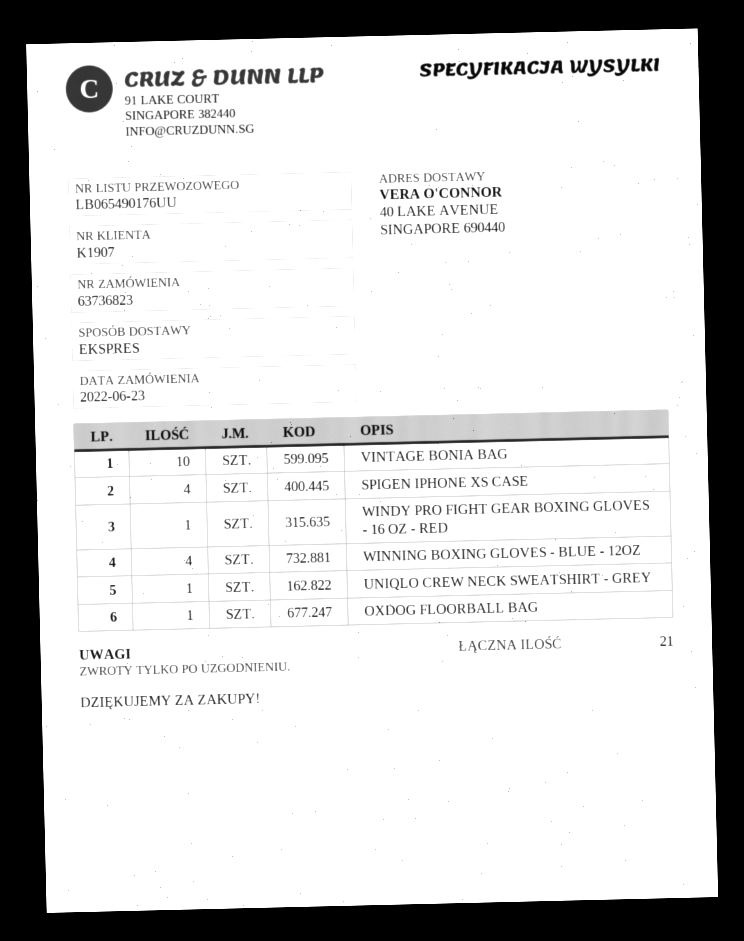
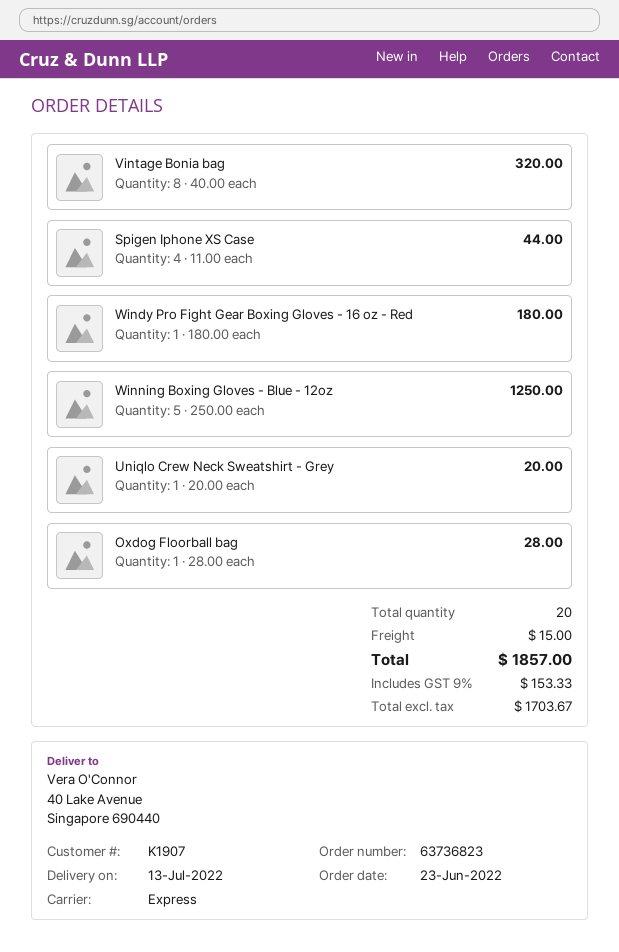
VINTAGE BONIA BAG: 10 -> 8
WINNING BOXING GLOVES - BLUE - 12OZ: 4 -> 5
total quantity: 21 -> 20

